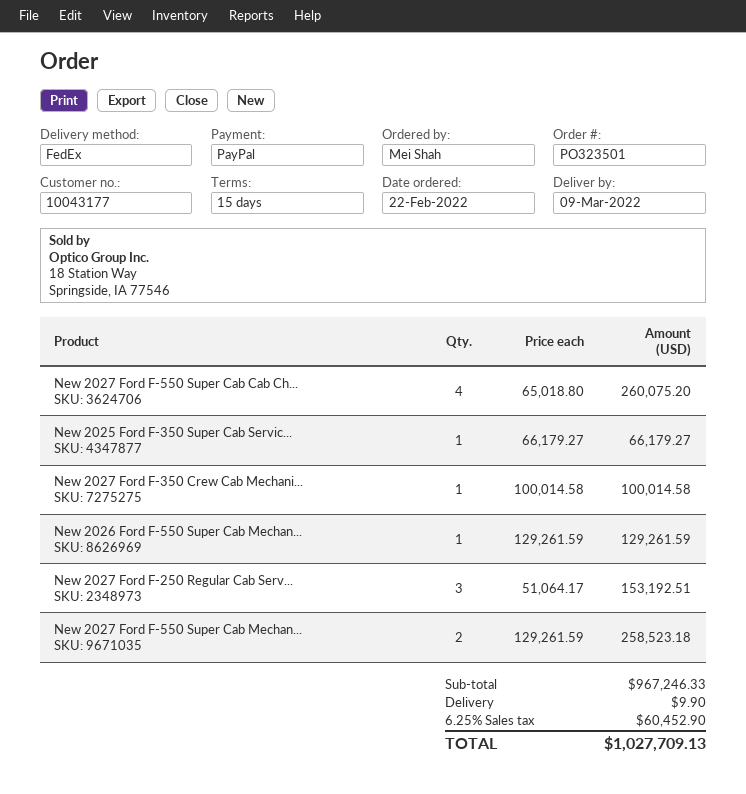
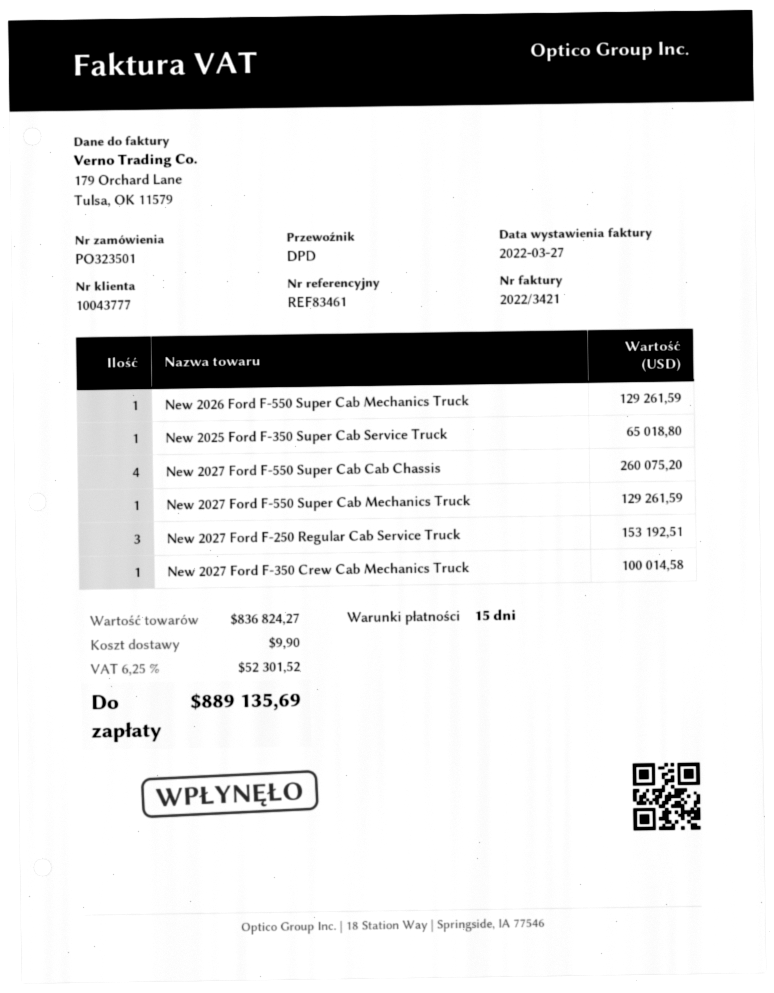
customer number: 10043177 -> 10043777
shipping method: FedEx -> DPD
New 2025 Ford F-350 Super Cab Servic...: 1 for 66179.27 -> 1 for 65018.80
New 2027 Ford F-550 Super Cab Mechan...: 2 for 258523.18 -> 1 for 129261.59
subtotal: 967246.33 -> 836824.27
tax: 6.25% = 60452.90 -> 6.25% = 52301.52
total: 1027709.13 -> 889135.69

